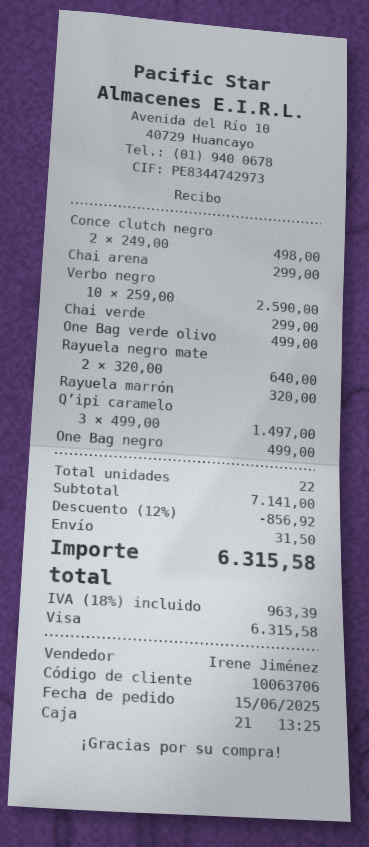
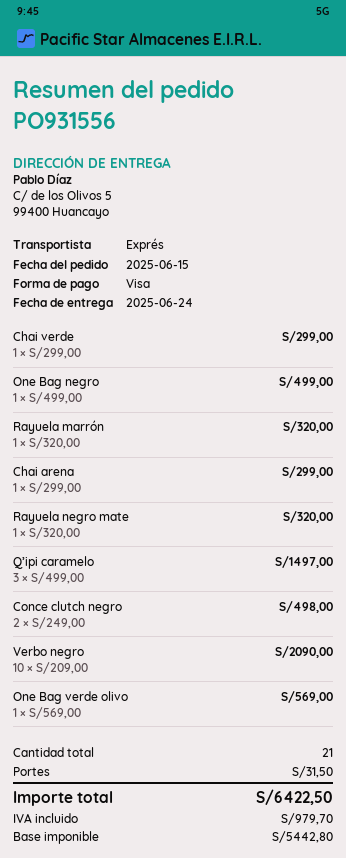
Verbo negro: 10 x 259.00 = 2590.00 -> 10 x 209.00 = 2090.00
One Bag verde olivo: 1 x 499.00 = 499.00 -> 1 x 569.00 = 569.00
Rayuela negro mate: 2 x 320.00 = 640.00 -> 1 x 320.00 = 320.00
total quantity: 22 -> 21
discount: 12% = 856.92 -> none
tax: 963.39 -> 979.70
total: 6315.58 -> 6422.50

